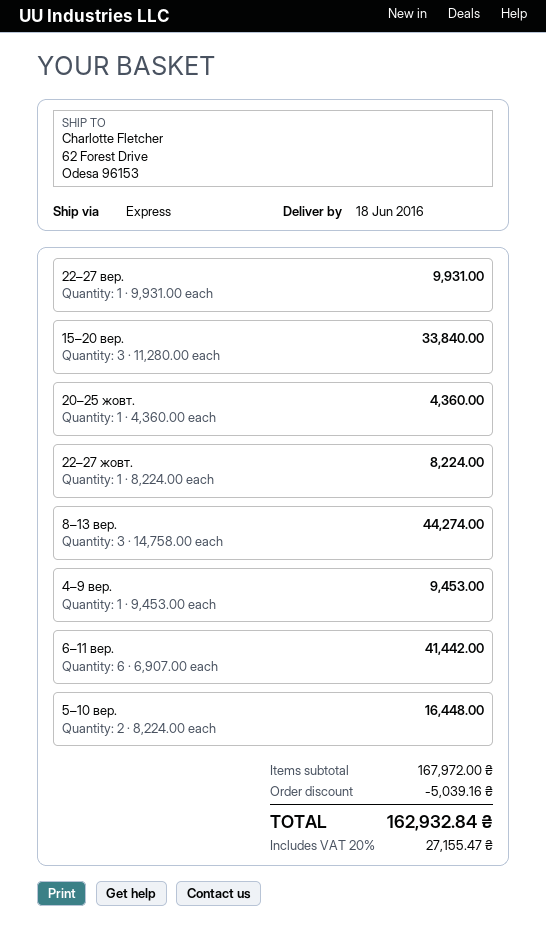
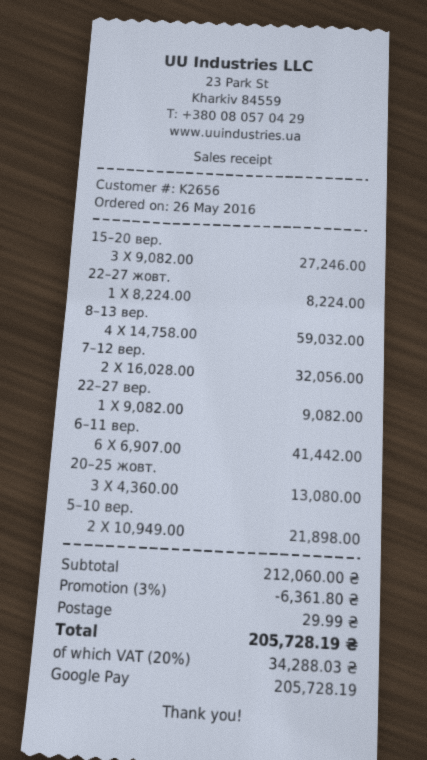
22–27 вер.: 1 x 9931.00 = 9931.00 -> 1 x 9082.00 = 9082.00
15–20 вер.: 3 x 11280.00 = 33840.00 -> 3 x 9082.00 = 27246.00
20–25 жовт.: 1 x 4360.00 = 4360.00 -> 3 x 4360.00 = 13080.00
8–13 вер.: 3 x 14758.00 = 44274.00 -> 4 x 14758.00 = 59032.00
4–9 вер.: 1 x 9453.00 = 9453.00 -> none
5–10 вер.: 2 x 8224.00 = 16448.00 -> 2 x 10949.00 = 21898.00
7–12 вер.: none -> 2 x 16028.00 = 32056.00
subtotal: 167972.00 -> 212060.00
discount: 5039.16 -> 6361.80
shipping: none -> 29.99
tax: 20% = 27155.47 -> 20% = 34288.03
total: 162932.84 -> 205728.19

